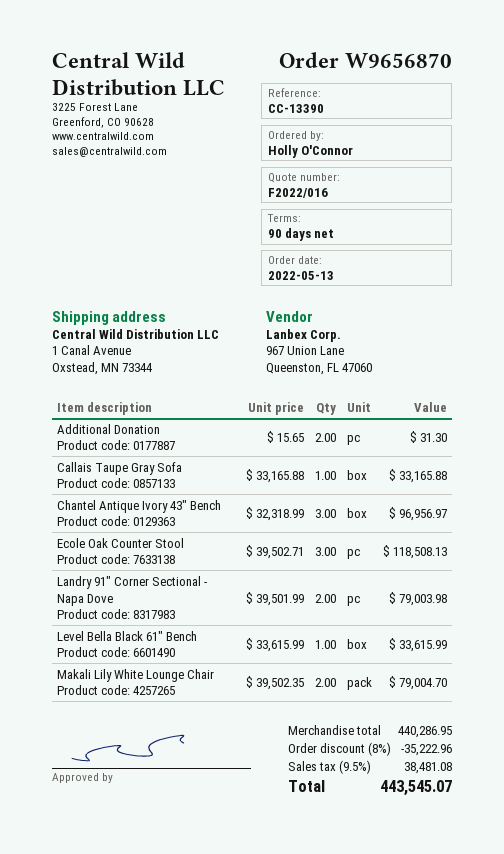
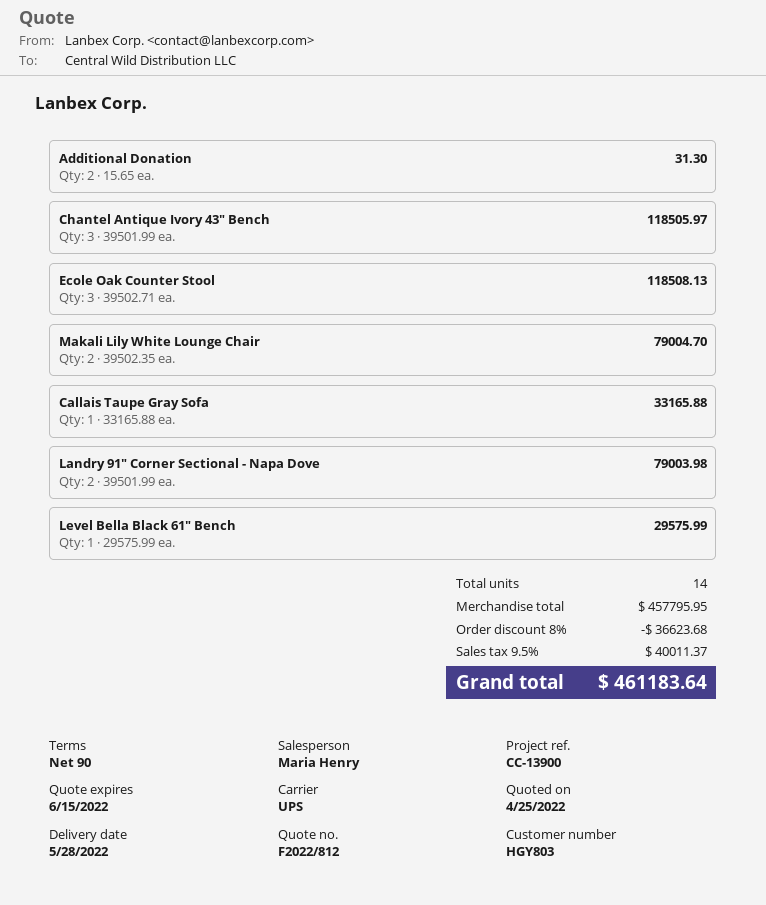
quote number: F2022/016 -> F2022/812
reference: CC-13390 -> CC-13900
Chantel Antique Ivory 43" Bench: 3 x 32318.99 = 96956.97 -> 3 x 39501.99 = 118505.97
Level Bella Black 61" Bench: 1 x 33615.99 = 33615.99 -> 1 x 29575.99 = 29575.99
subtotal: 440286.95 -> 457795.95
discount: 8% = 35222.96 -> 8% = 36623.68
tax: 9.5% = 38481.08 -> 9.5% = 40011.37
total: 443545.07 -> 461183.64

